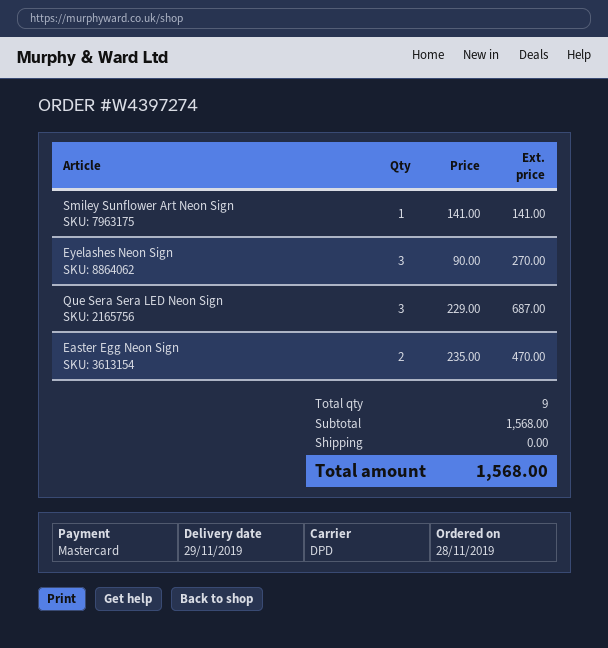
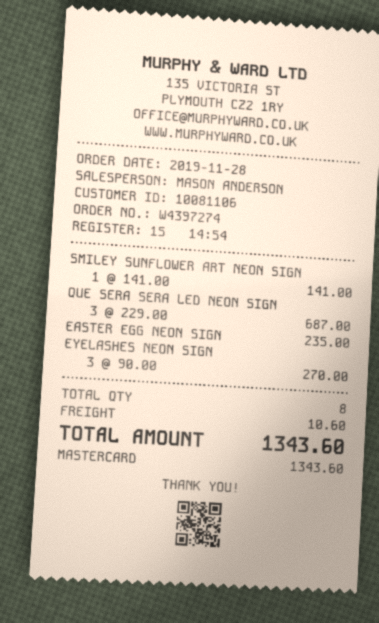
Easter Egg Neon Sign: 2 x 235.00 = 470.00 -> 1 x 235.00 = 235.00
total quantity: 9 -> 8
shipping: 0.00 -> 10.60
total: 1568.00 -> 1343.60

